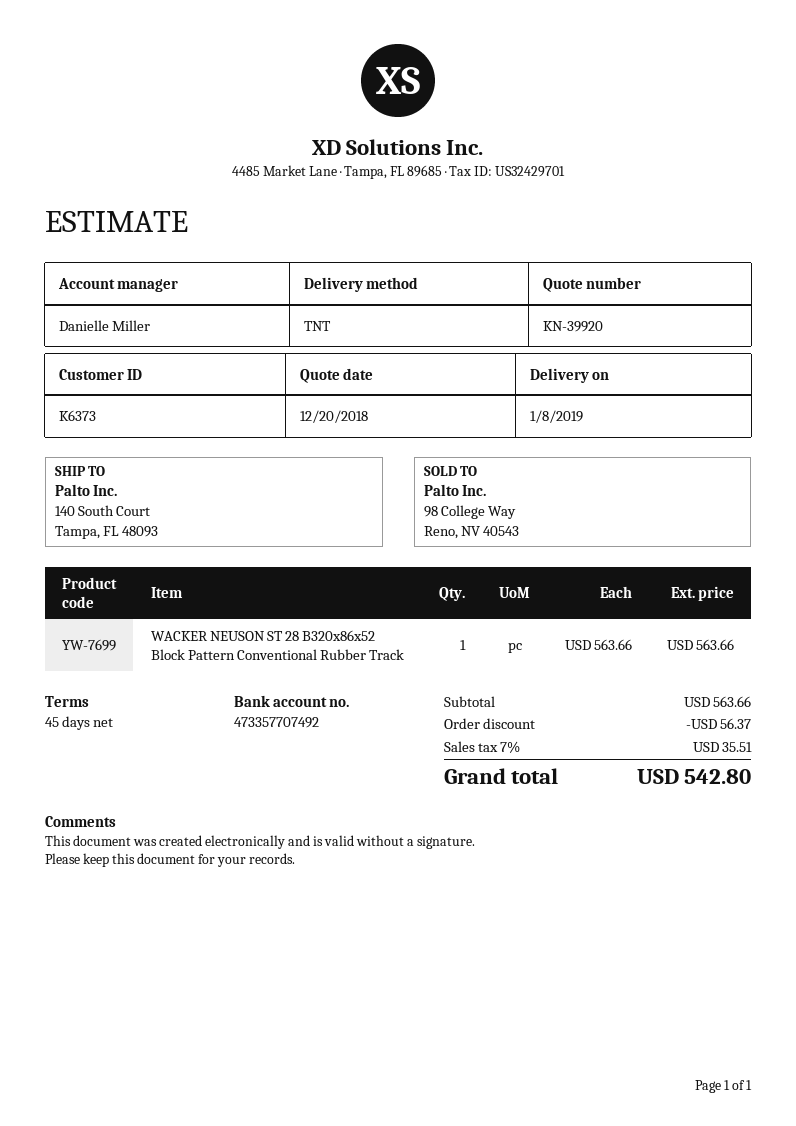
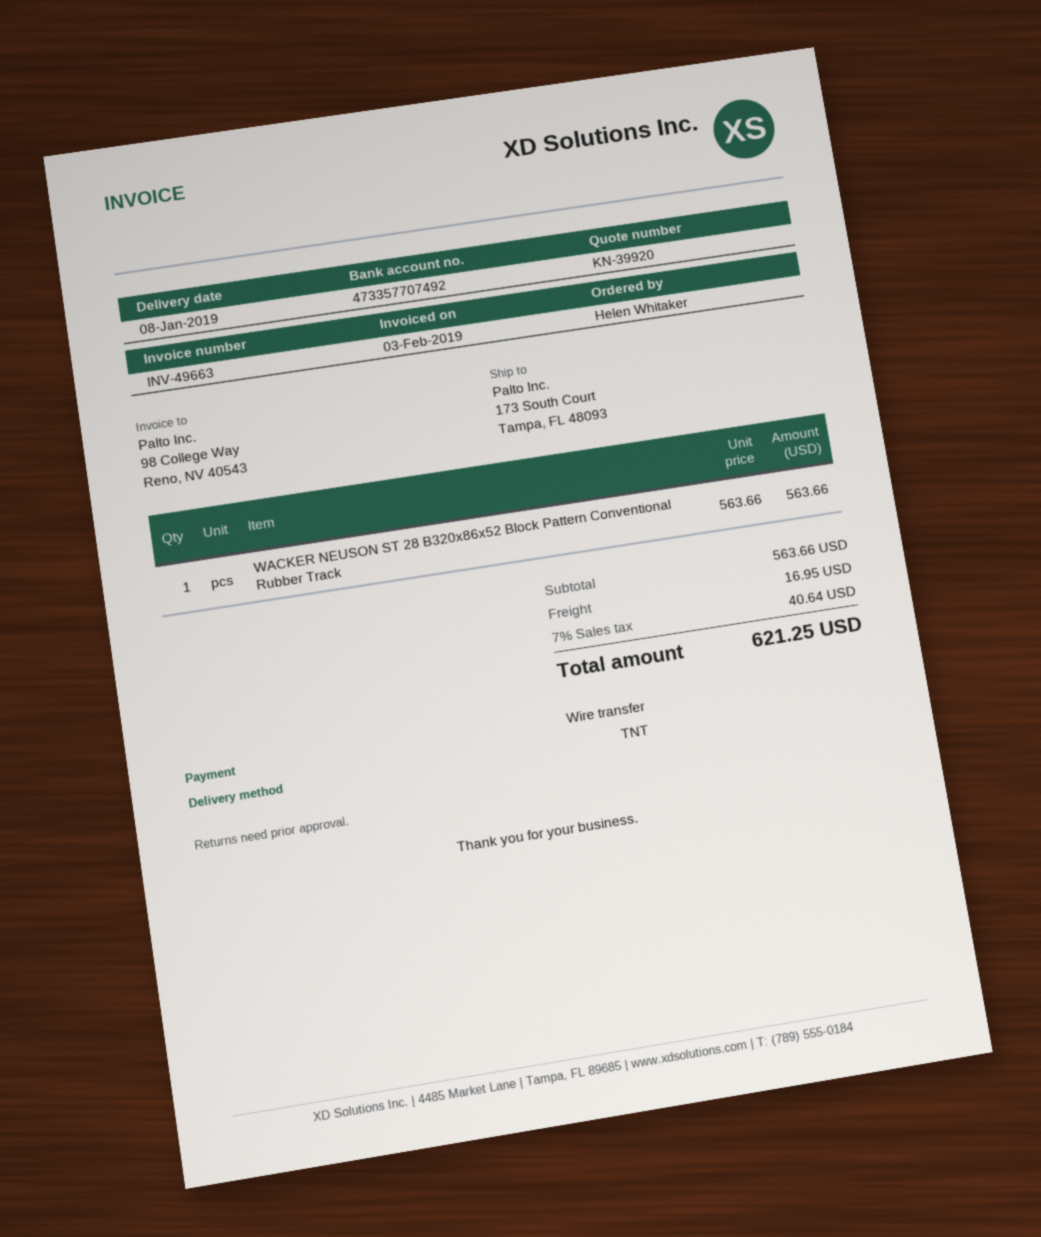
ship to: 140 South Court, Tampa, FL 48093 -> 173 South Court, Tampa, FL 48093
discount: 56.37 -> none
shipping: none -> 16.95
tax: 7% = 35.51 -> 7% = 40.64
total: 542.80 -> 621.25

